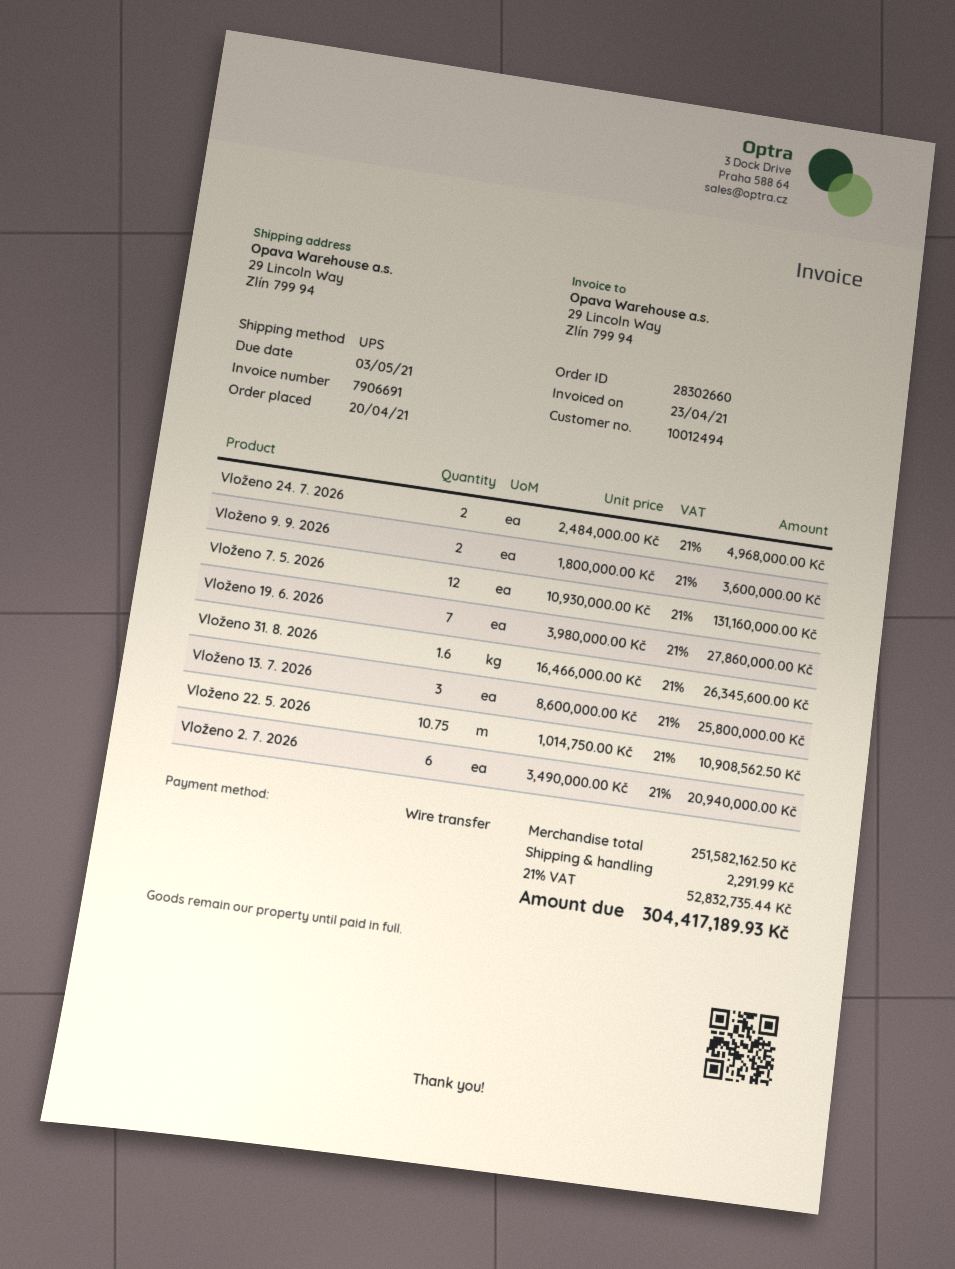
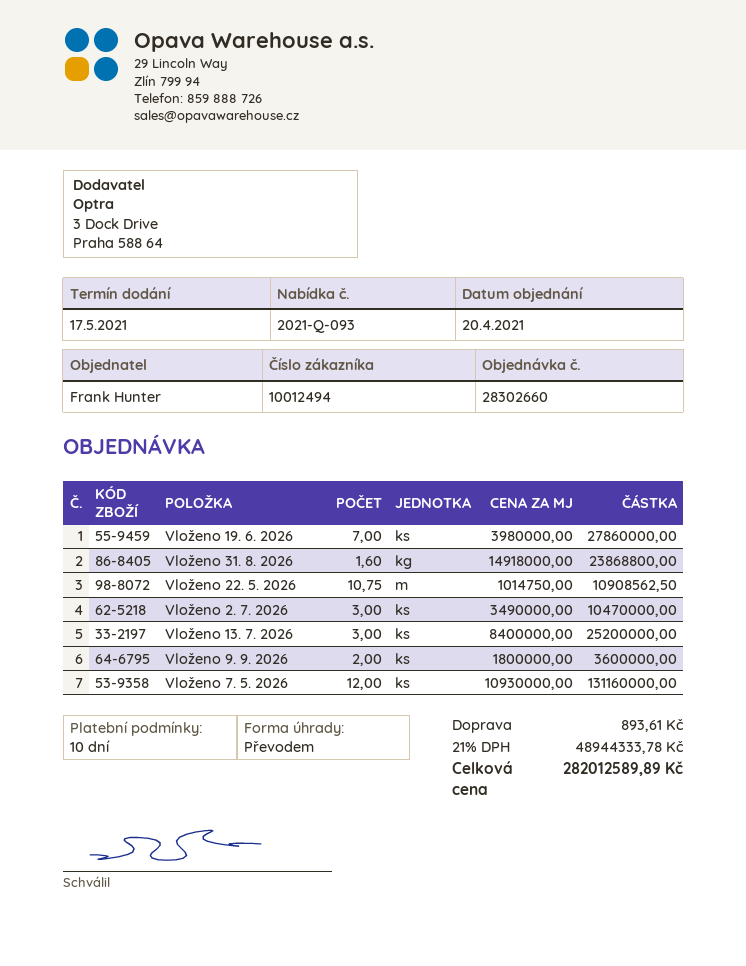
Vloženo 24. 7. 2026: 2 x 2484000.00 = 4968000.00 -> none
Vloženo 31. 8. 2026: 1.6 x 16466000.00 = 26345600.00 -> 1.6 x 14918000.00 = 23868800.00
Vloženo 13. 7. 2026: 3 x 8600000.00 = 25800000.00 -> 3 x 8400000.00 = 25200000.00
Vloženo 2. 7. 2026: 6 x 3490000.00 = 20940000.00 -> 3 x 3490000.00 = 10470000.00
shipping: 2291.99 -> 893.61
tax: 21% = 52832735.44 -> 21% = 48944333.78
total: 304417189.93 -> 282012589.89

